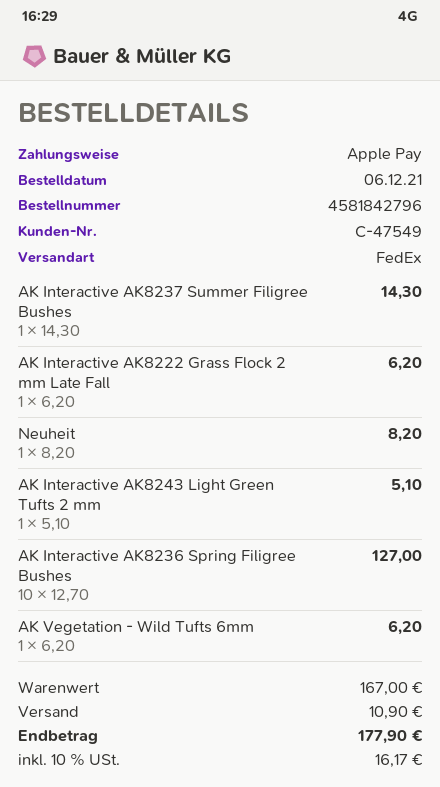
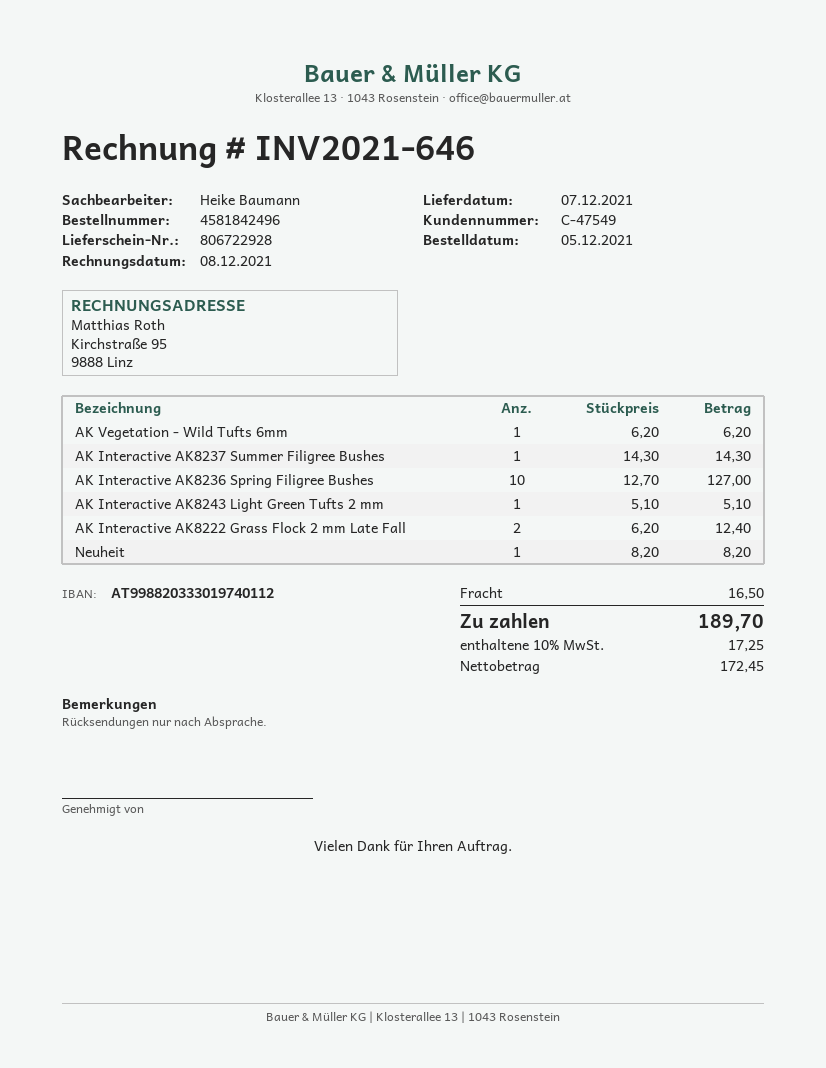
order number: 4581842796 -> 4581842496
order date: 2021-12-06 -> 2021-12-05
AK Interactive AK8222 Grass Flock 2 mm Late Fall: 1 x 6.20 = 6.20 -> 2 x 6.20 = 12.40
shipping: 10.90 -> 16.50
tax: 10% = 16.17 -> 10% = 17.25
total: 177.90 -> 189.70

